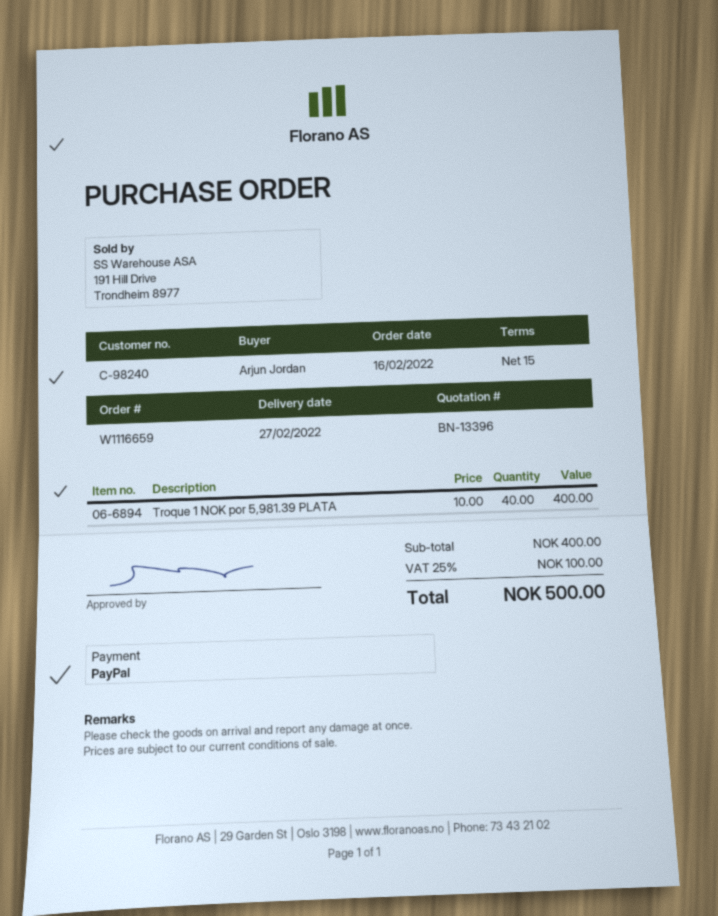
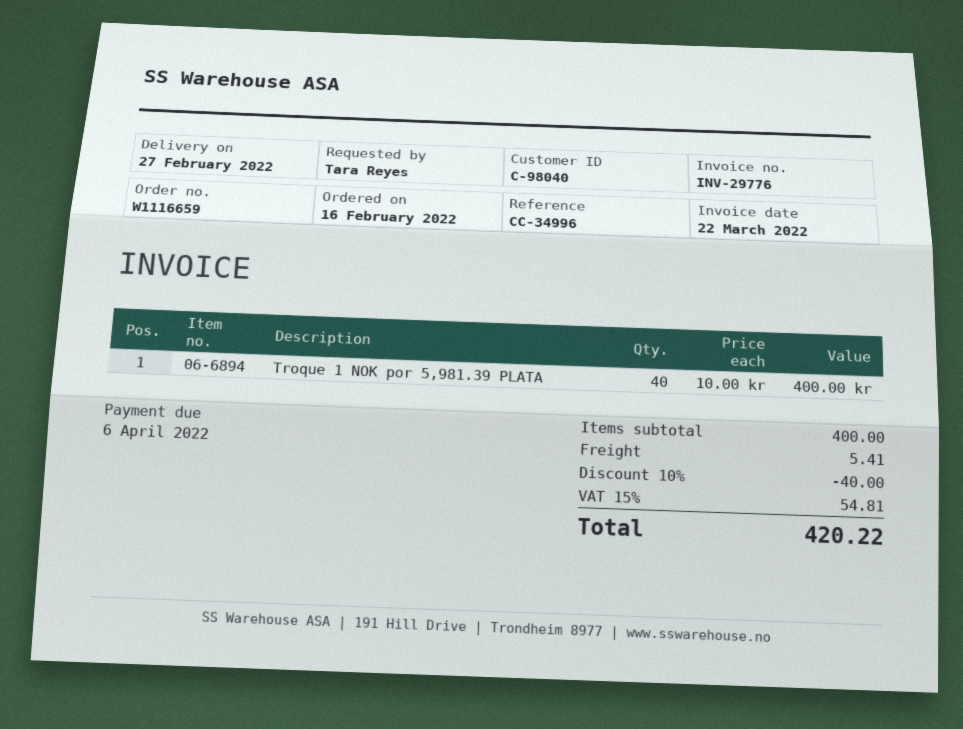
customer number: C-98240 -> C-98040
ordered by: Arjun Jordan -> Tara Reyes
discount: none -> 10% = 40.00
shipping: none -> 5.41
tax: 25% = 100.00 -> 15% = 54.81
total: 500.00 -> 420.22

